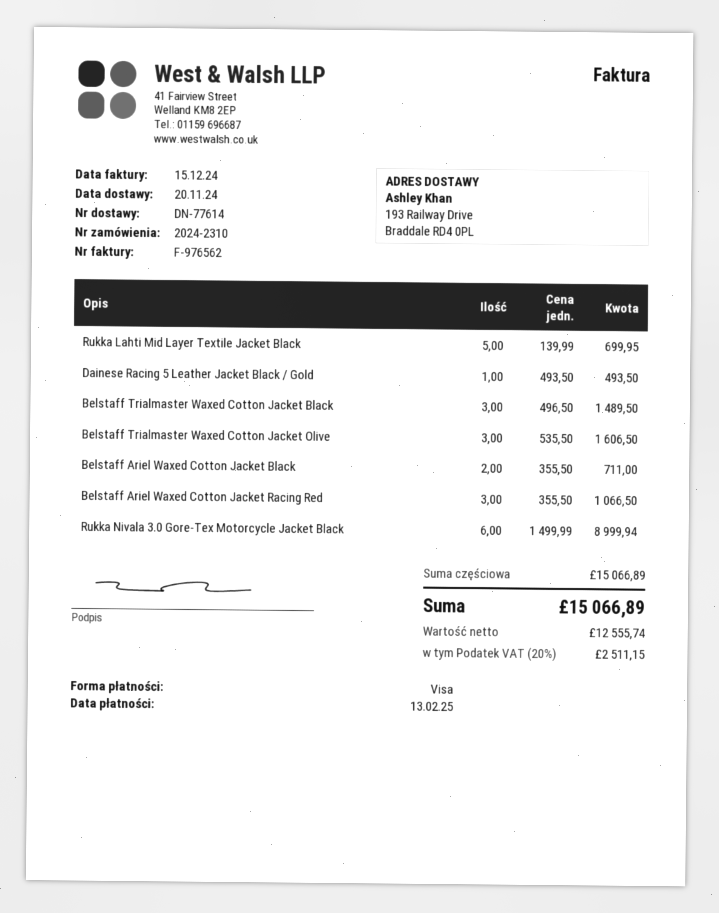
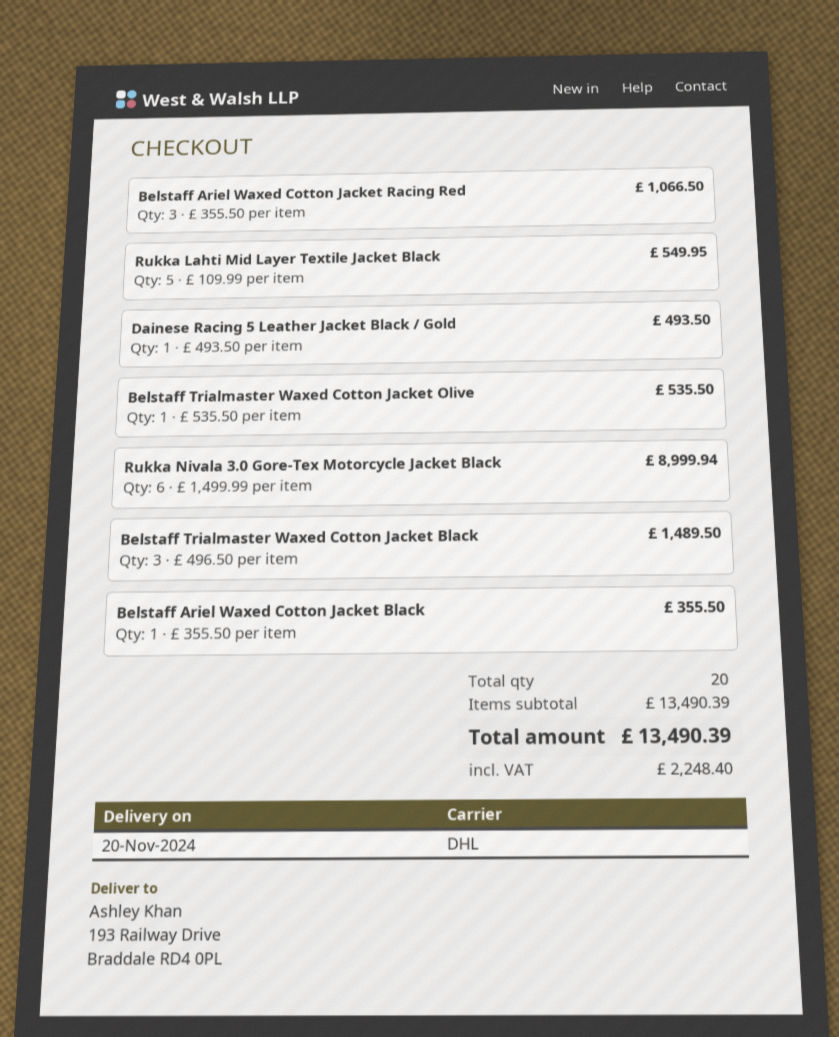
Rukka Lahti Mid Layer Textile Jacket Black: 5 x 139.99 = 699.95 -> 5 x 109.99 = 549.95
Belstaff Trialmaster Waxed Cotton Jacket Olive: 3 x 535.50 = 1606.50 -> 1 x 535.50 = 535.50
Belstaff Ariel Waxed Cotton Jacket Black: 2 x 355.50 = 711.00 -> 1 x 355.50 = 355.50
subtotal: 15066.89 -> 13490.39
tax: 2511.15 -> 2248.40
total: 15066.89 -> 13490.39

